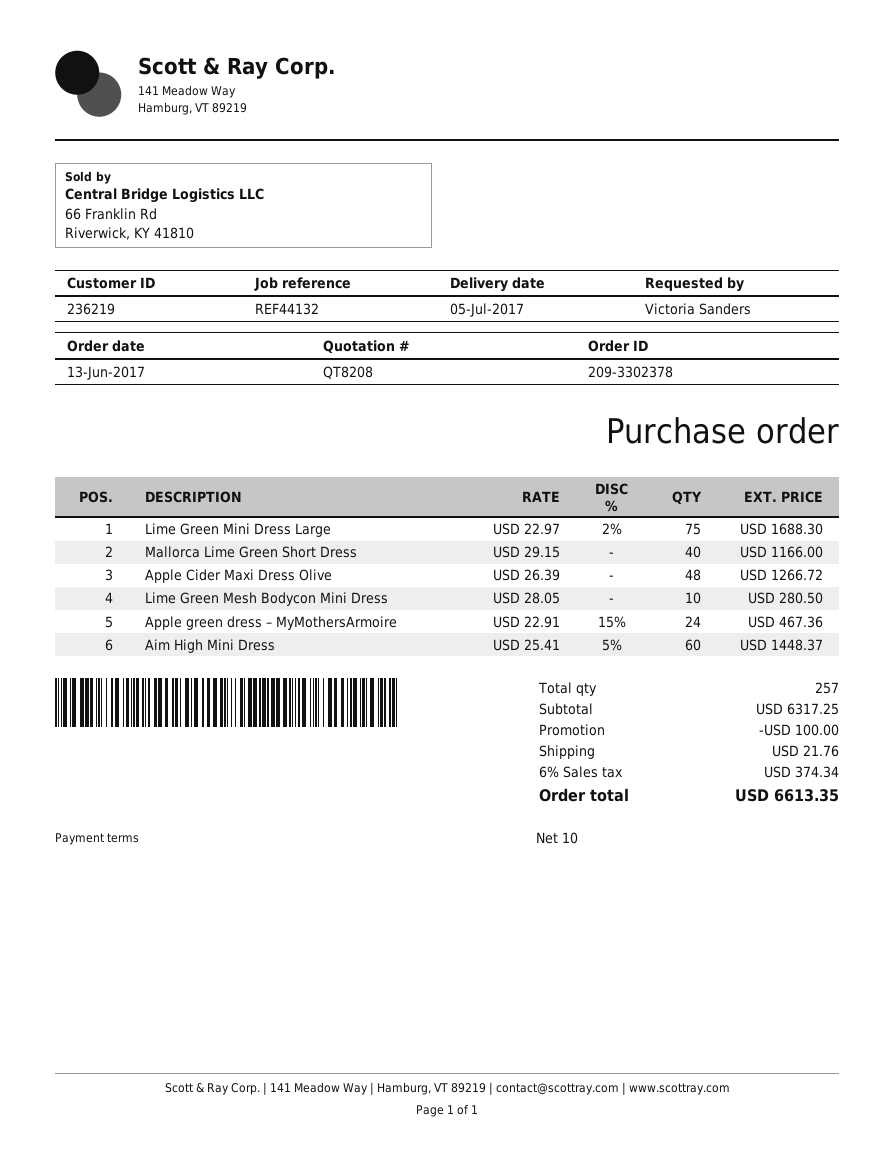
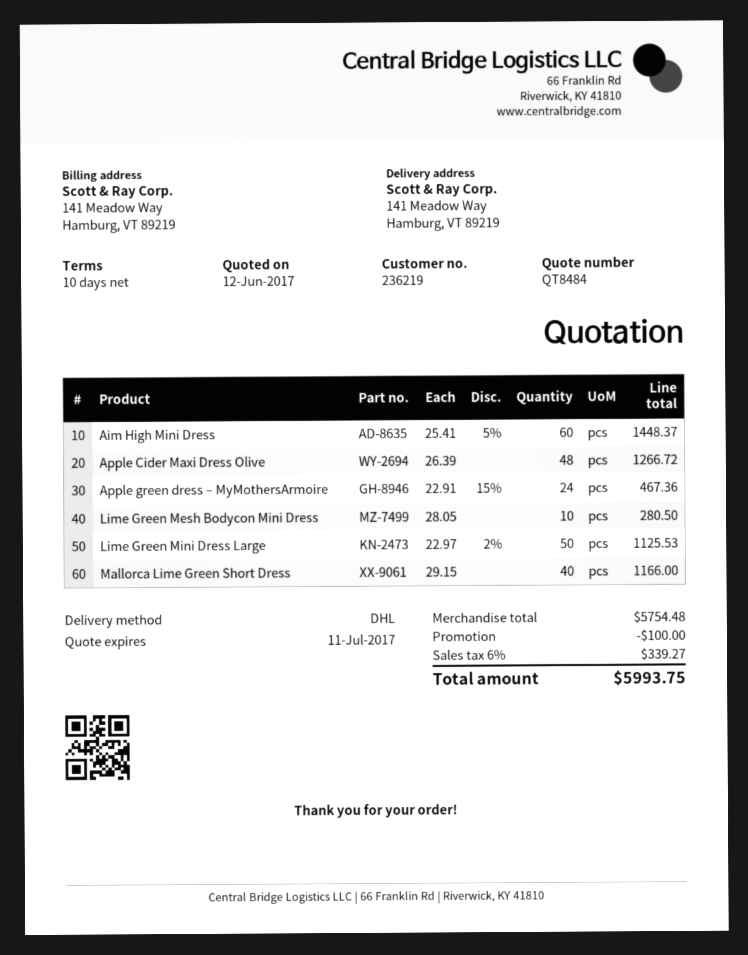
quote number: QT8208 -> QT8484
Lime Green Mini Dress Large: 75 x 22.97 - 2% = 1688.30 -> 50 x 22.97 - 2% = 1125.53
subtotal: 6317.25 -> 5754.48
shipping: 21.76 -> none
tax: 6% = 374.34 -> 6% = 339.27
total: 6613.35 -> 5993.75

